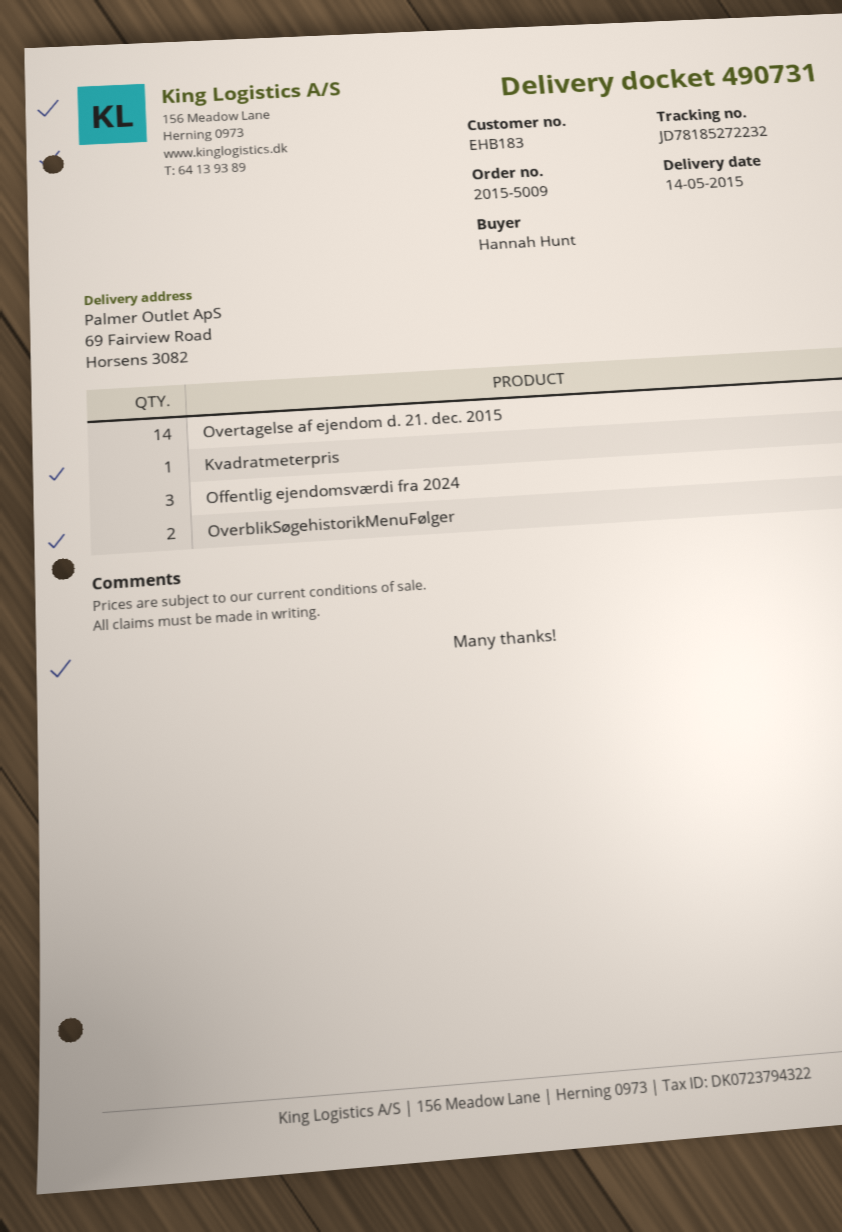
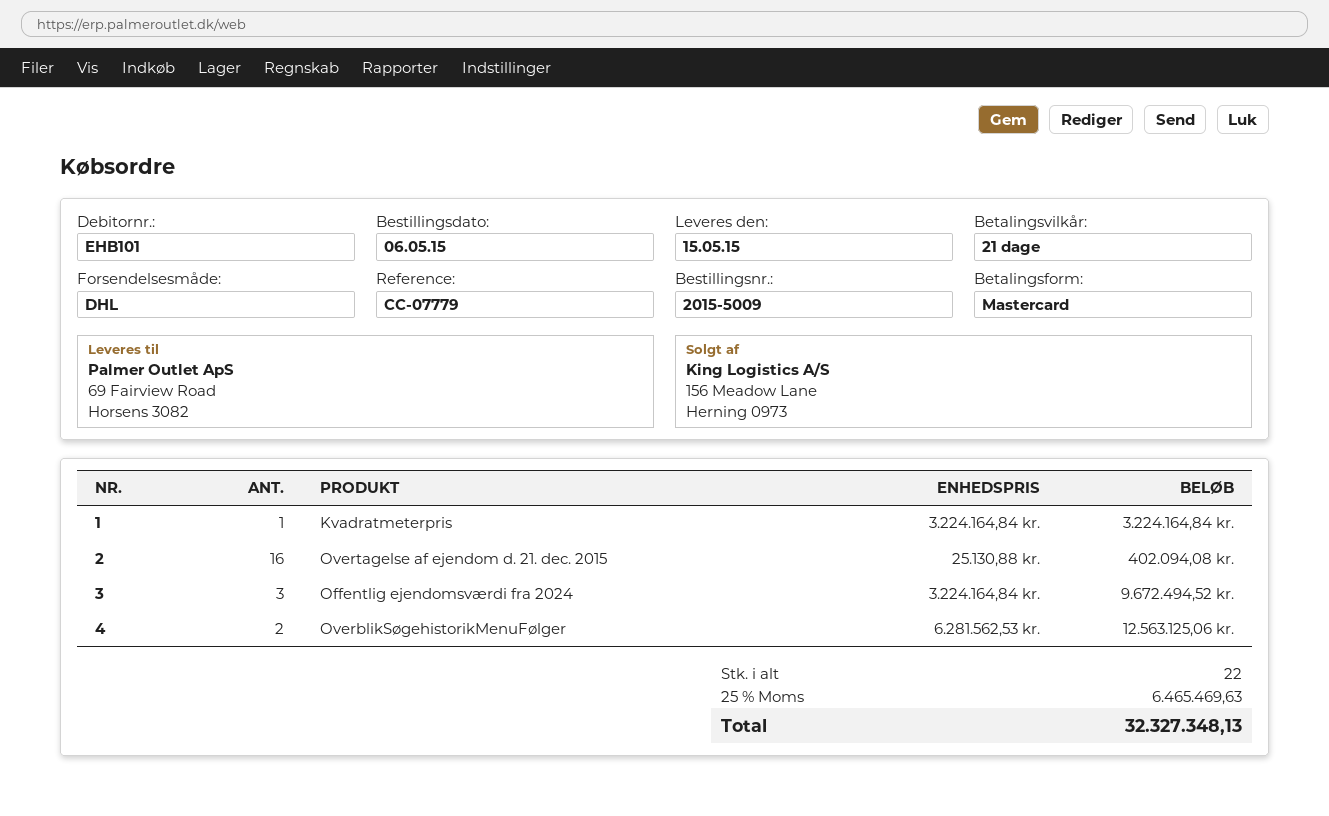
delivery date: 2015-05-14 -> 2015-05-15
customer number: EHB183 -> EHB101
Overtagelse af ejendom d. 21. dec. 2015: 14 -> 16

